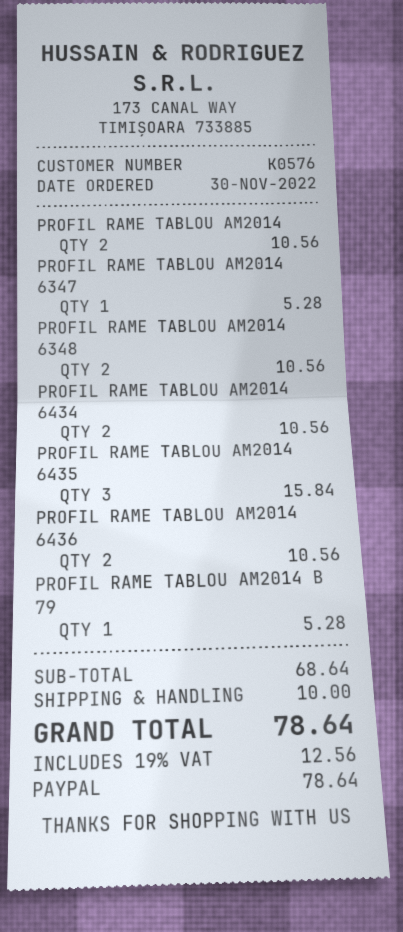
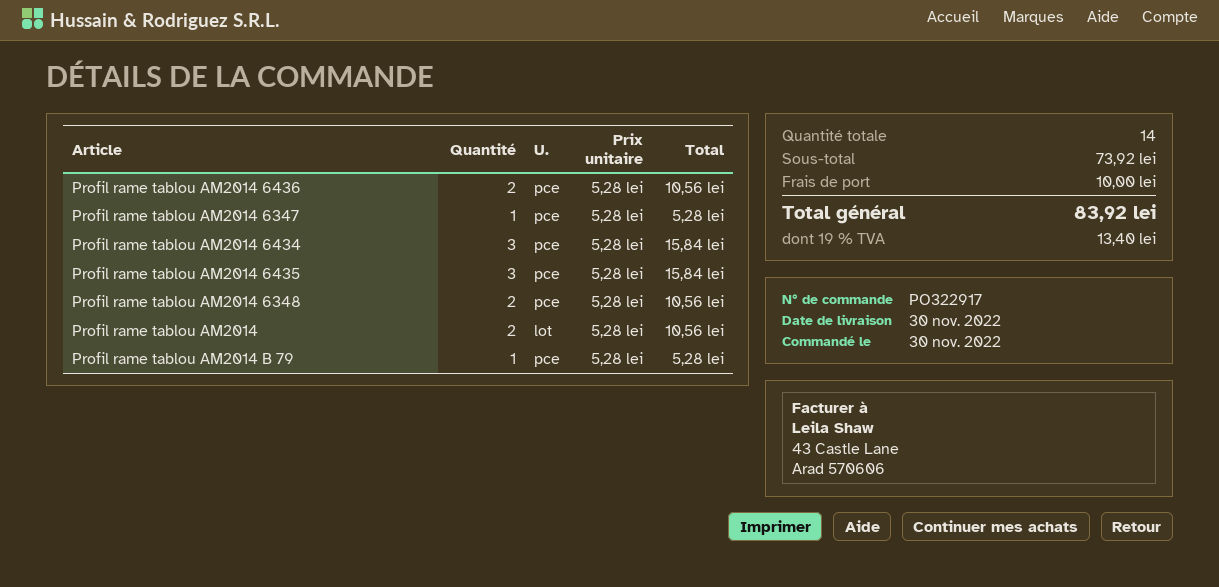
PROFIL RAME TABLOU AM2014 6434: 2 for 10.56 -> 3 for 15.84
subtotal: 68.64 -> 73.92
tax: 19% = 12.56 -> 19% = 13.40
total: 78.64 -> 83.92

